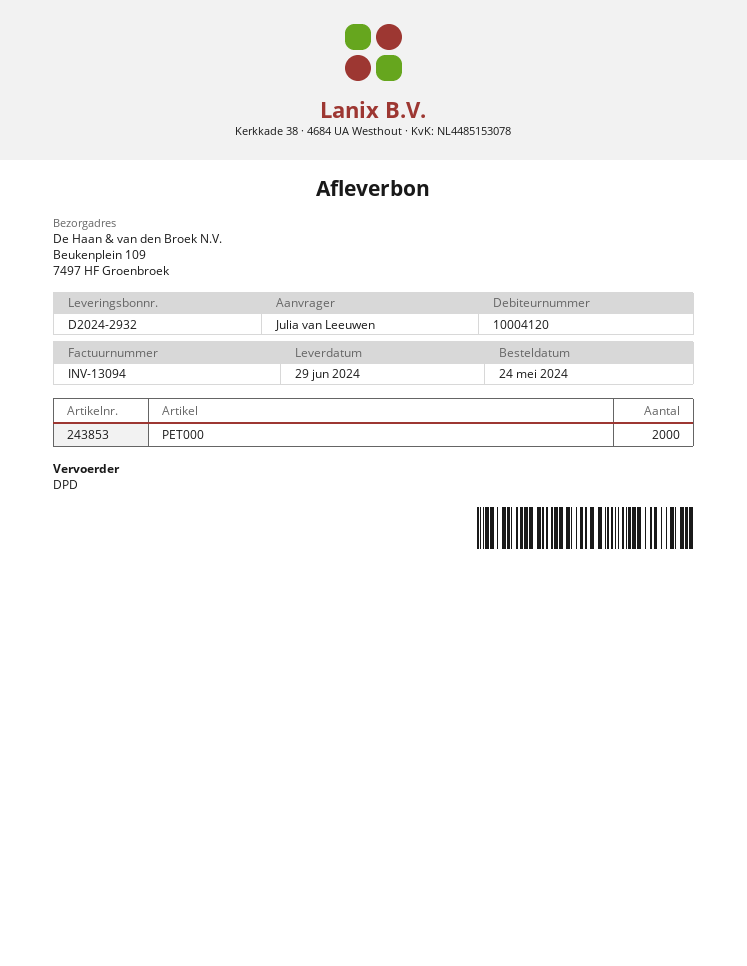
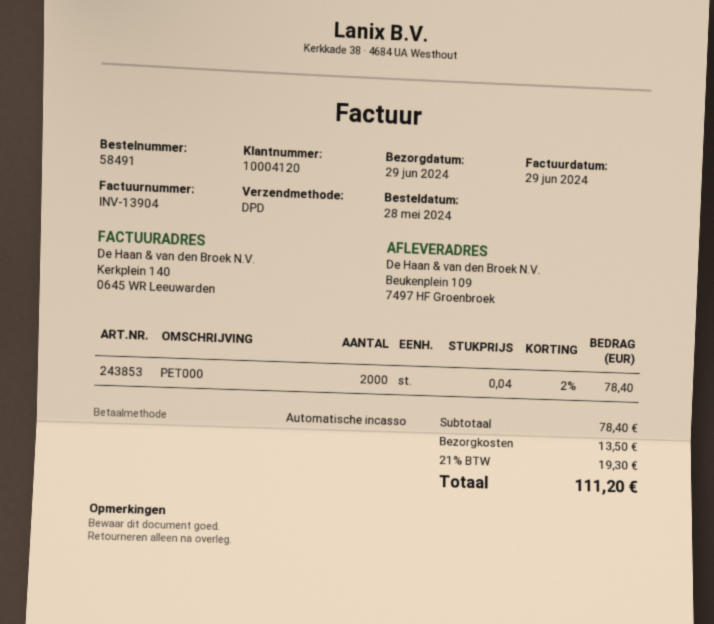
order date: 2024-05-24 -> 2024-05-28
invoice number: INV-13094 -> INV-13904

